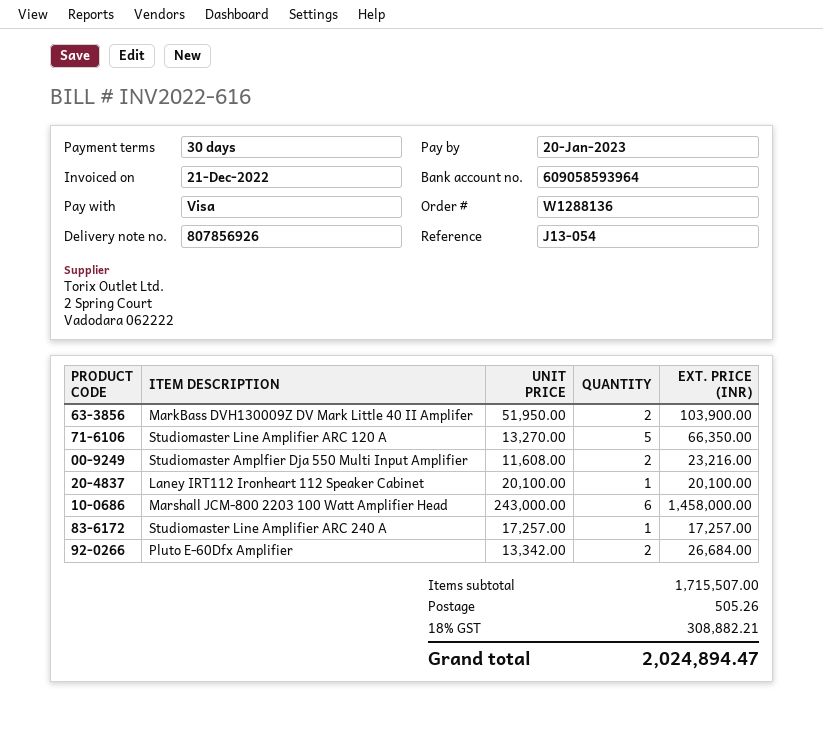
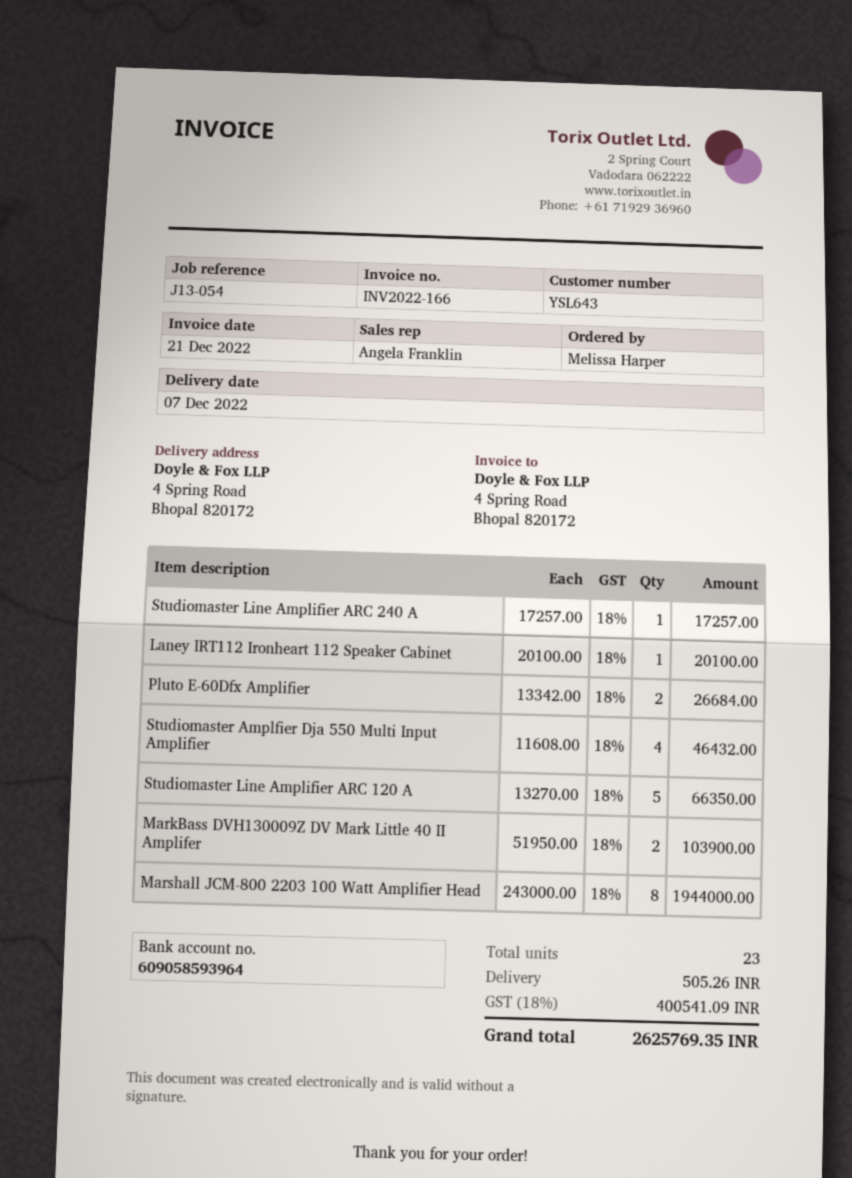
invoice number: INV2022-616 -> INV2022-166
Studiomaster Amplfier Dja 550 Multi Input Amplifier: 2 x 11608.00 = 23216.00 -> 4 x 11608.00 = 46432.00
Marshall JCM-800 2203 100 Watt Amplifier Head: 6 x 243000.00 = 1458000.00 -> 8 x 243000.00 = 1944000.00
tax: 18% = 308882.21 -> 18% = 400541.09
total: 2024894.47 -> 2625769.35

